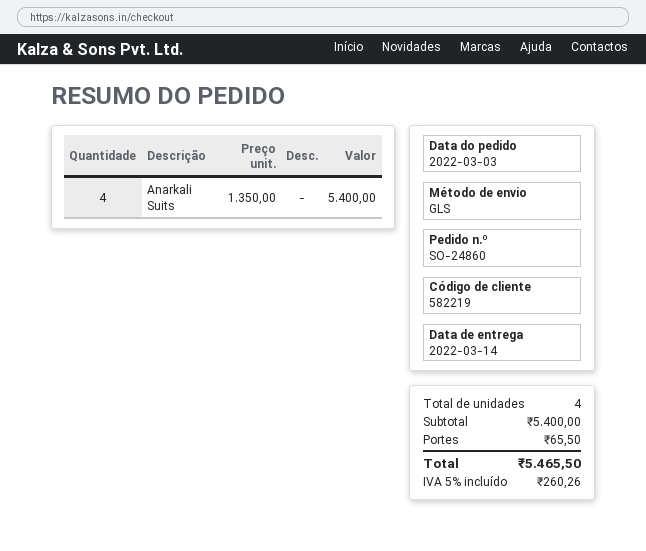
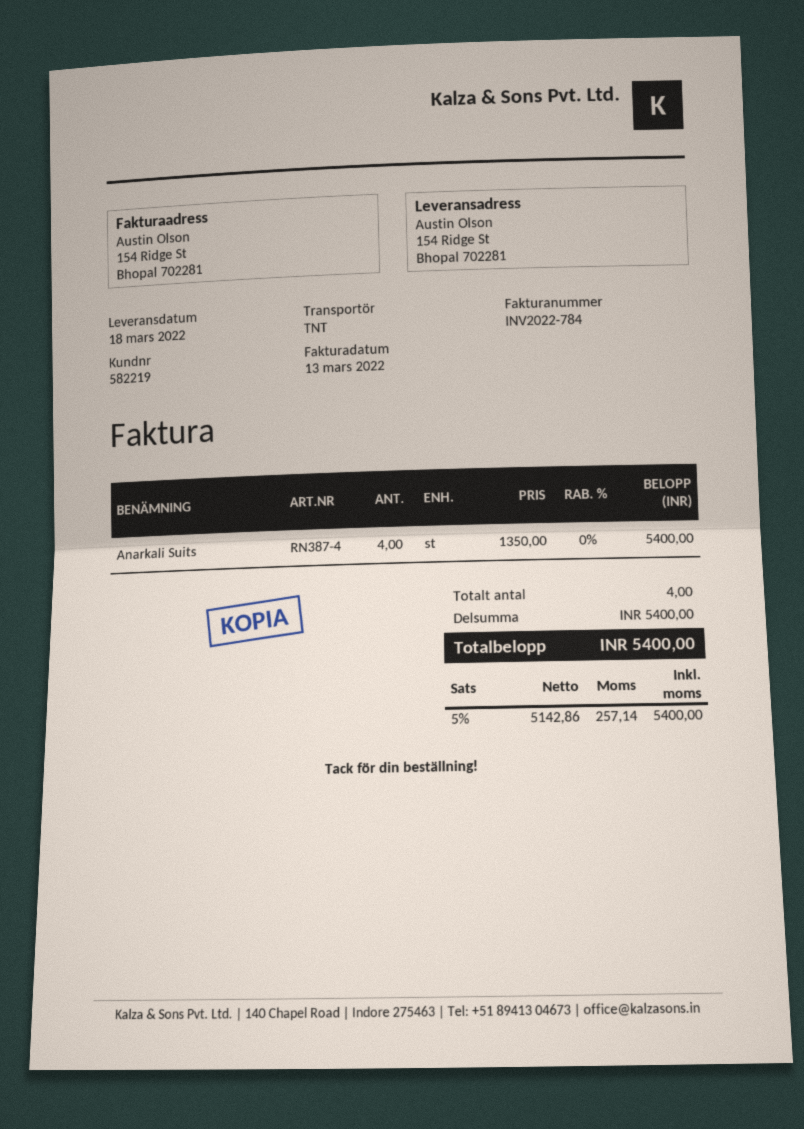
delivery date: 2022-03-14 -> 2022-03-18
shipping method: GLS -> TNT
shipping: 65.50 -> none
tax: 5% = 260.26 -> 5% = 257.14
total: 5465.50 -> 5400.00

